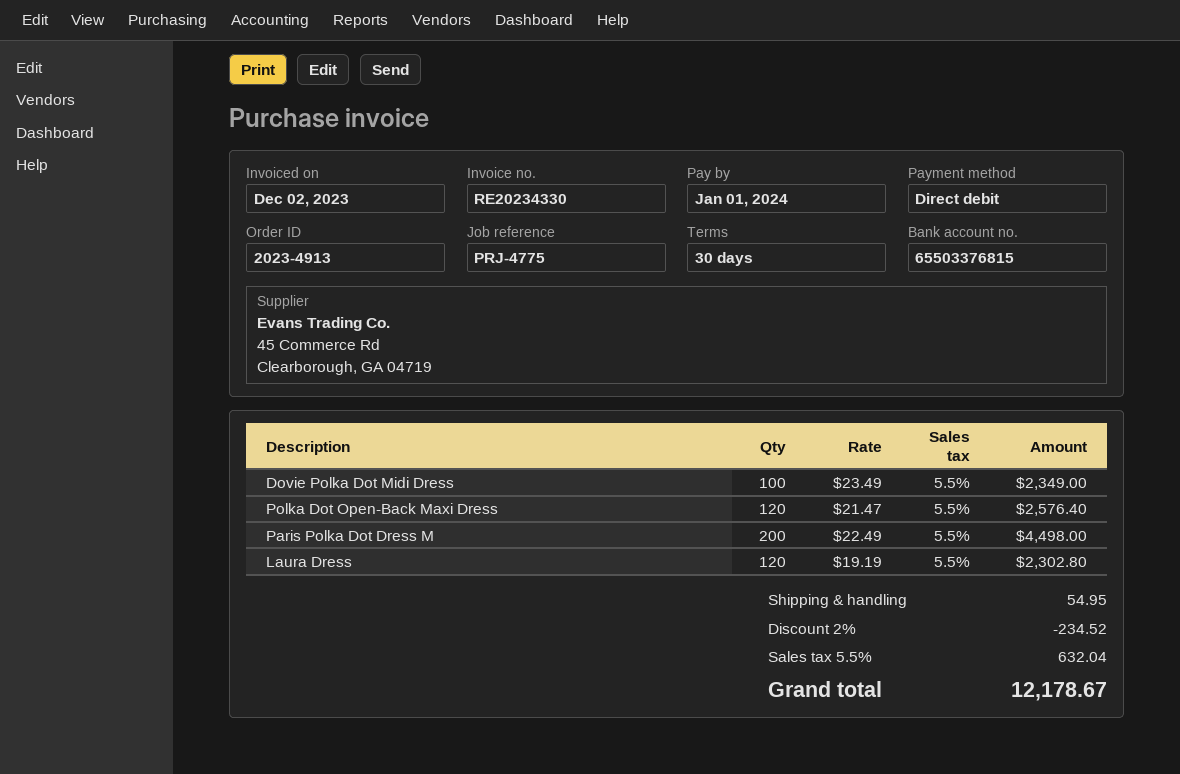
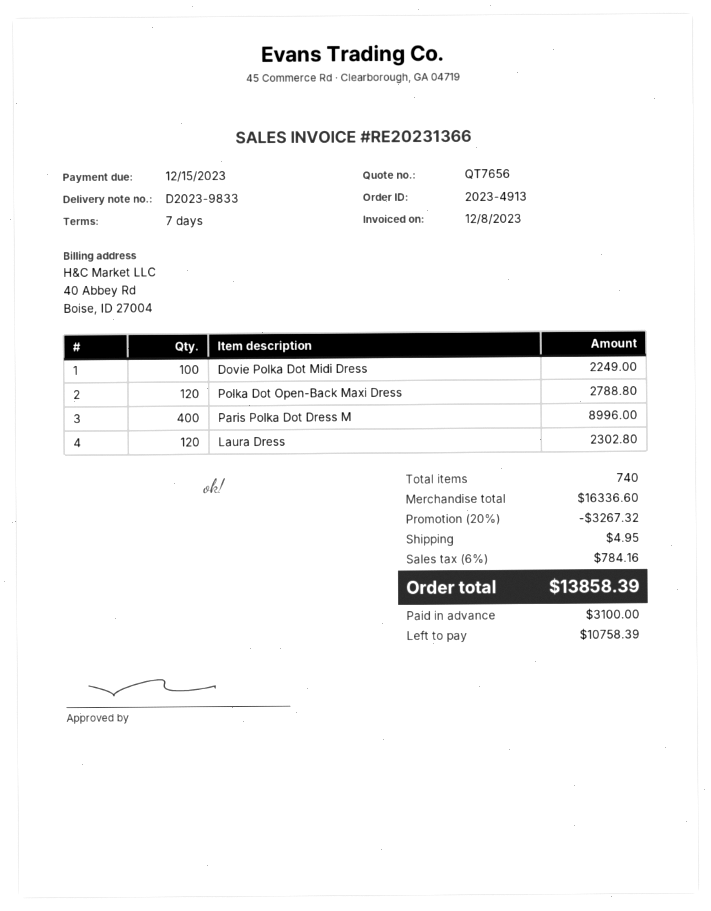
invoice number: RE20234330 -> RE20231366
invoice date: 2023-12-02 -> 2023-12-08
payment terms: 30 days -> 7 days
due date: 2024-01-01 -> 2023-12-15
Dovie Polka Dot Midi Dress: 100 for 2349.00 -> 100 for 2249.00
Polka Dot Open-Back Maxi Dress: 120 for 2576.40 -> 120 for 2788.80
Paris Polka Dot Dress M: 200 for 4498.00 -> 400 for 8996.00
discount: 2% = 234.52 -> 20% = 3267.32
shipping: 54.95 -> 4.95
tax: 5.5% = 632.04 -> 6% = 784.16
total: 12178.67 -> 13858.39

